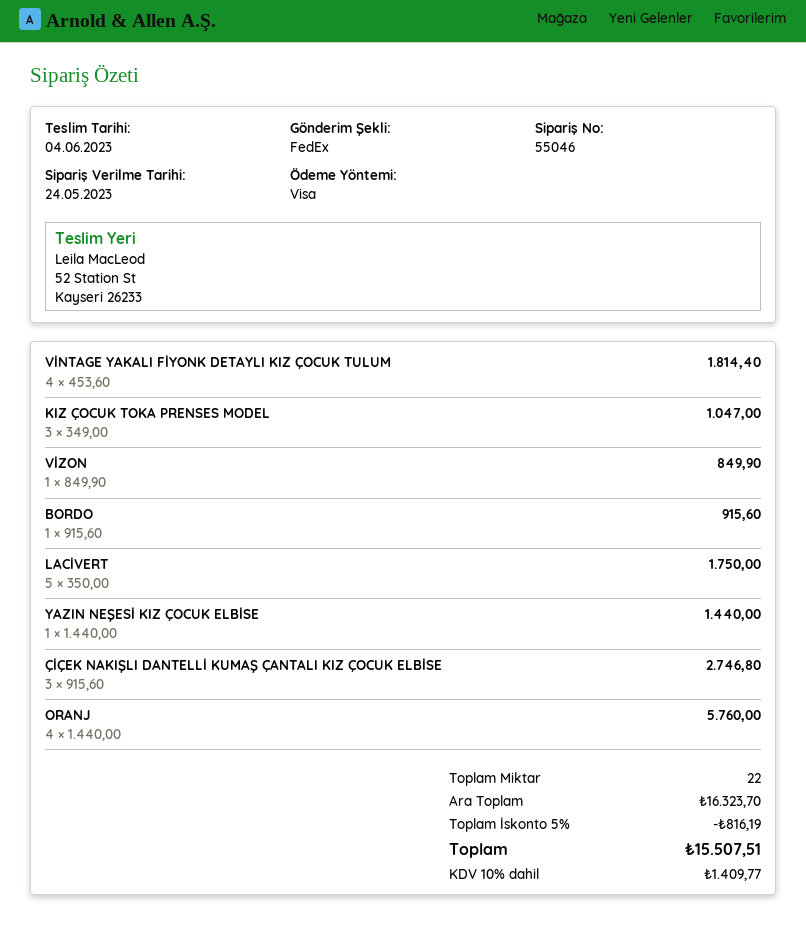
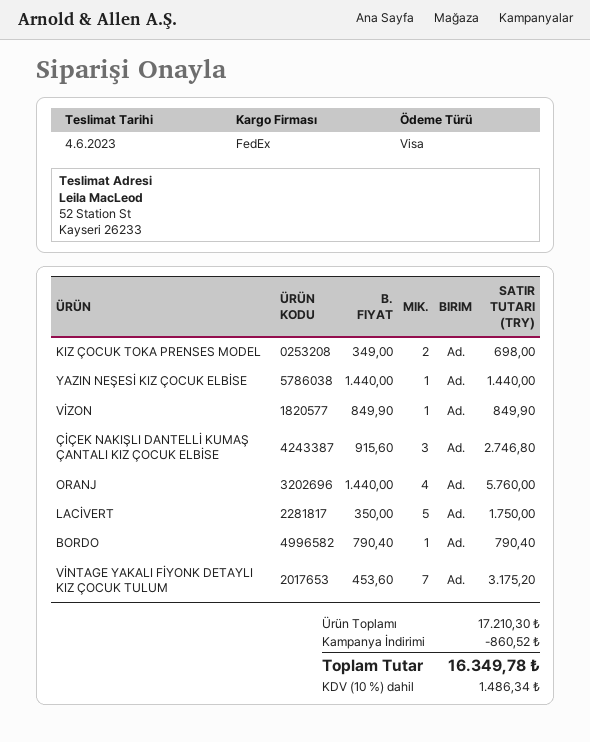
VİNTAGE YAKALI FİYONK DETAYLI KIZ ÇOCUK TULUM: 4 x 453.60 = 1814.40 -> 7 x 453.60 = 3175.20
KIZ ÇOCUK TOKA PRENSES MODEL: 3 x 349.00 = 1047.00 -> 2 x 349.00 = 698.00
BORDO: 1 x 915.60 = 915.60 -> 1 x 790.40 = 790.40
subtotal: 16323.70 -> 17210.30
discount: 816.19 -> 860.52
tax: 10% = 1409.77 -> 10% = 1486.34
total: 15507.51 -> 16349.78

